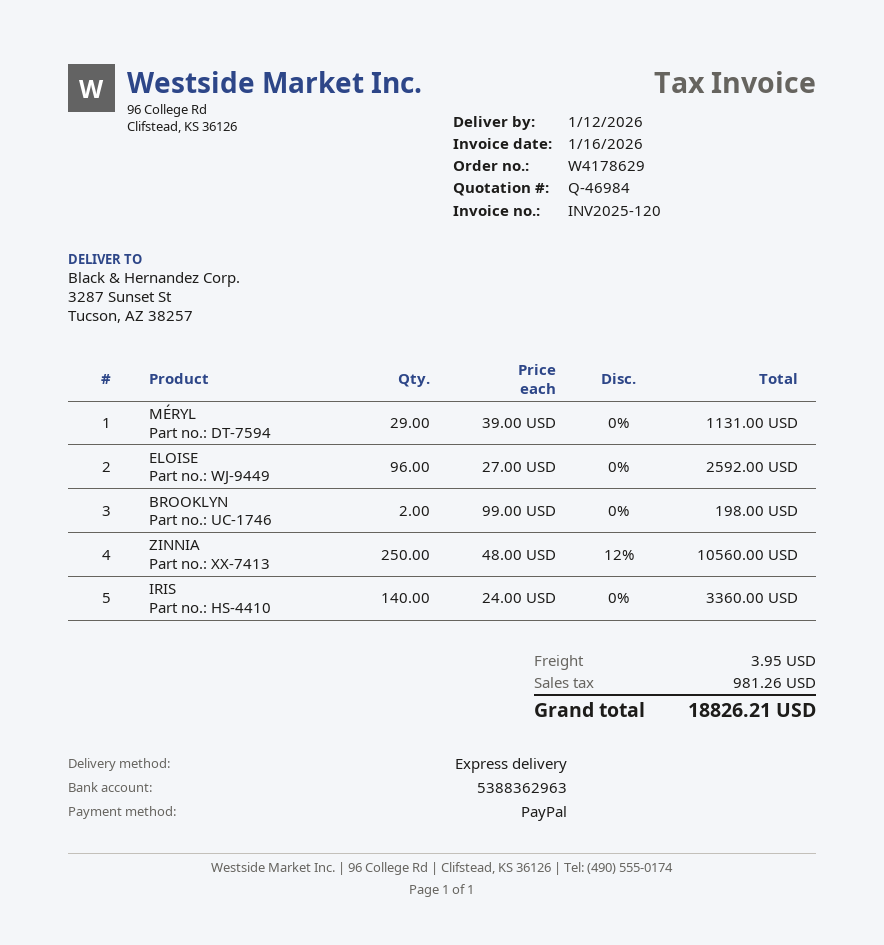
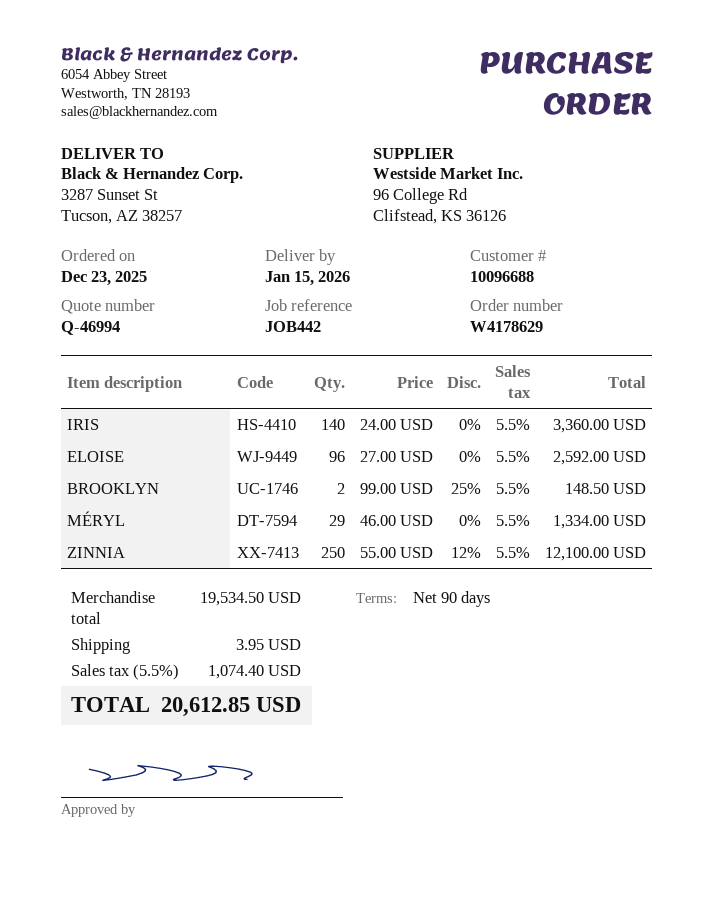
quote number: Q-46984 -> Q-46994
delivery date: 2026-01-12 -> 2026-01-15
MÉRYL: 29 x 39.00 = 1131.00 -> 29 x 46.00 = 1334.00
BROOKLYN: 2 x 99.00 = 198.00 -> 2 x 99.00 - 25% = 148.50
ZINNIA: 250 x 48.00 - 12% = 10560.00 -> 250 x 55.00 - 12% = 12100.00
tax: 981.26 -> 1074.40
total: 18826.21 -> 20612.85

